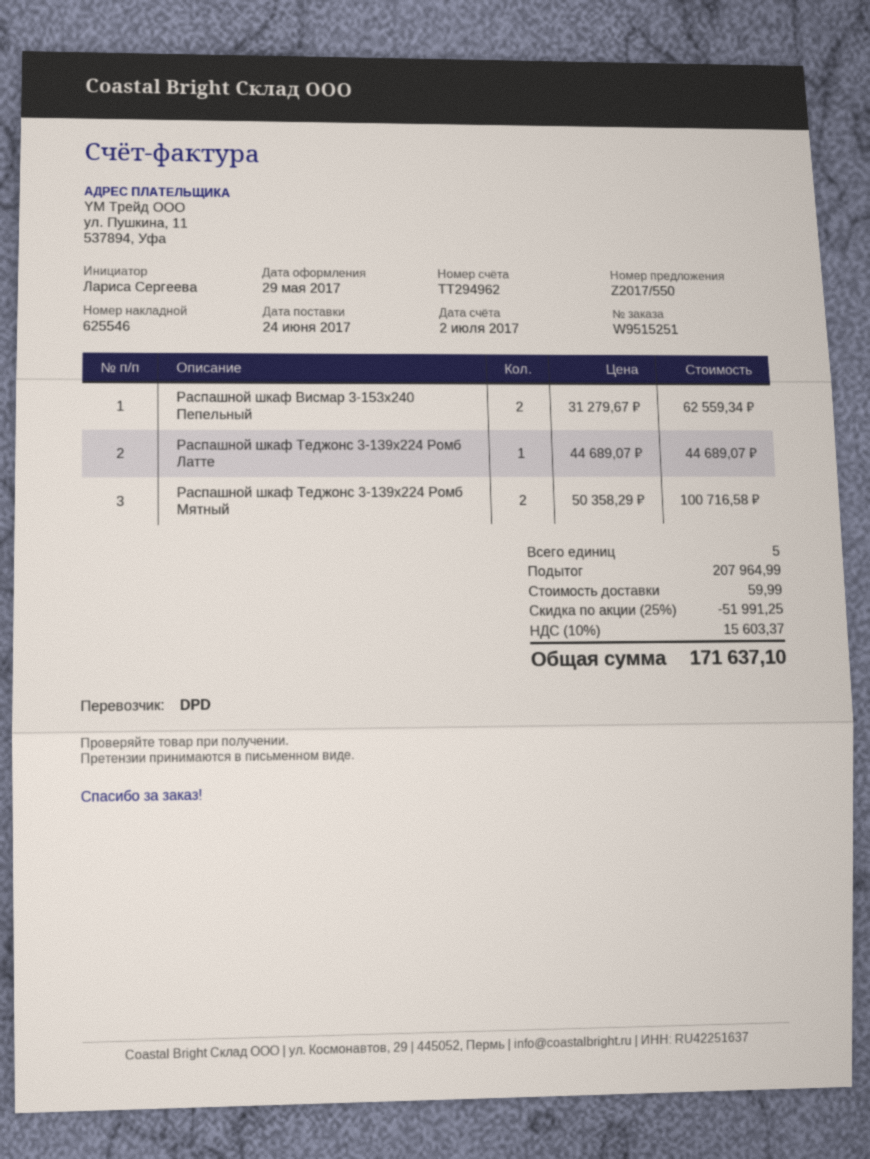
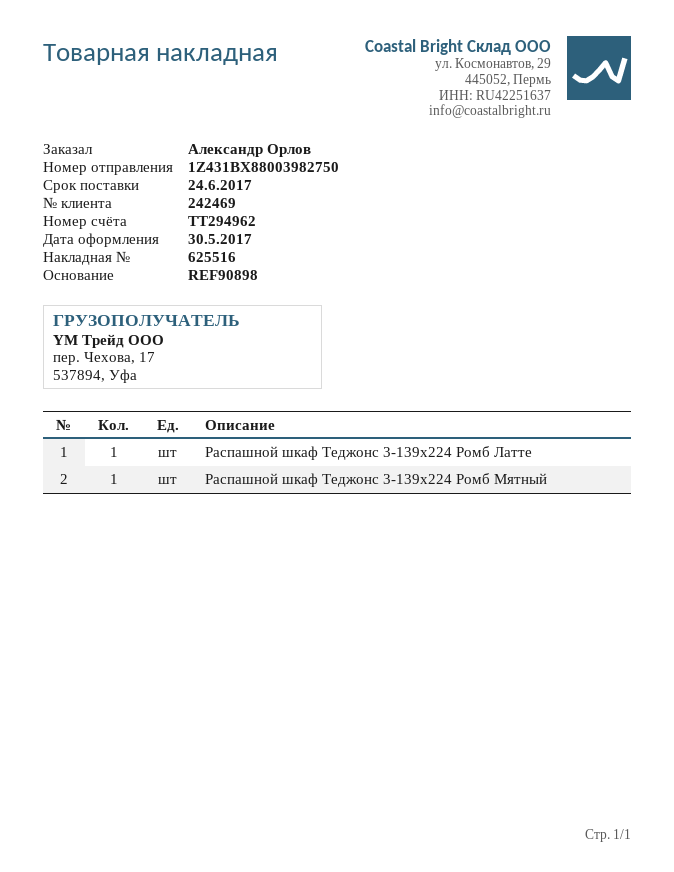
order date: 2017-05-29 -> 2017-05-30
delivery note number: 625546 -> 625516
ordered by: Лариса Сергеева -> Александр Орлов
Распашной шкаф Висмар 3-153x240 Пепельный: 2 -> none
Распашной шкаф Теджонс 3-139x224 Ромб Мятный: 2 -> 1

